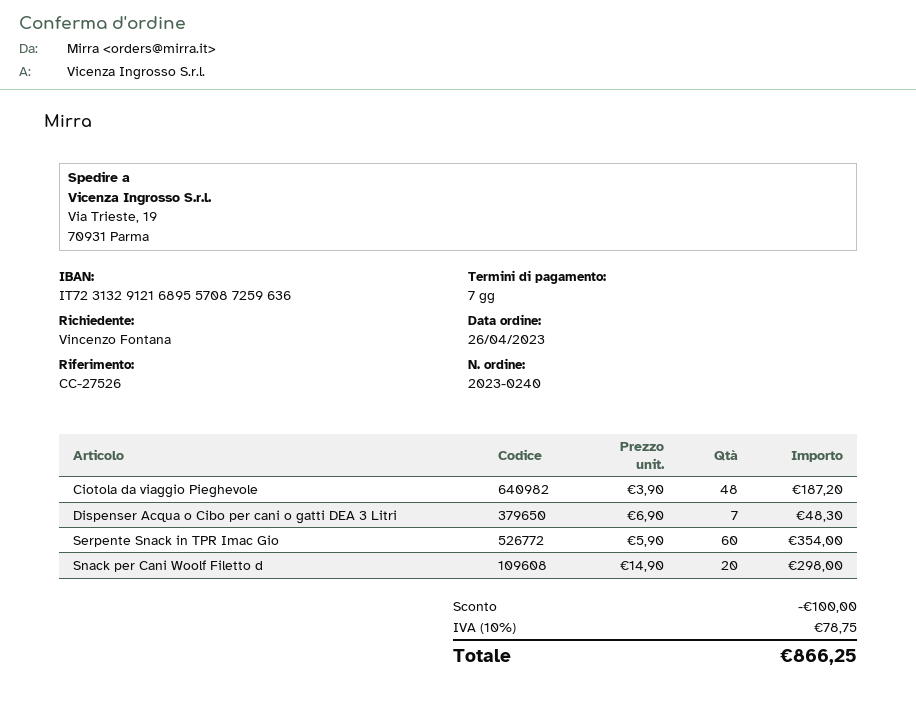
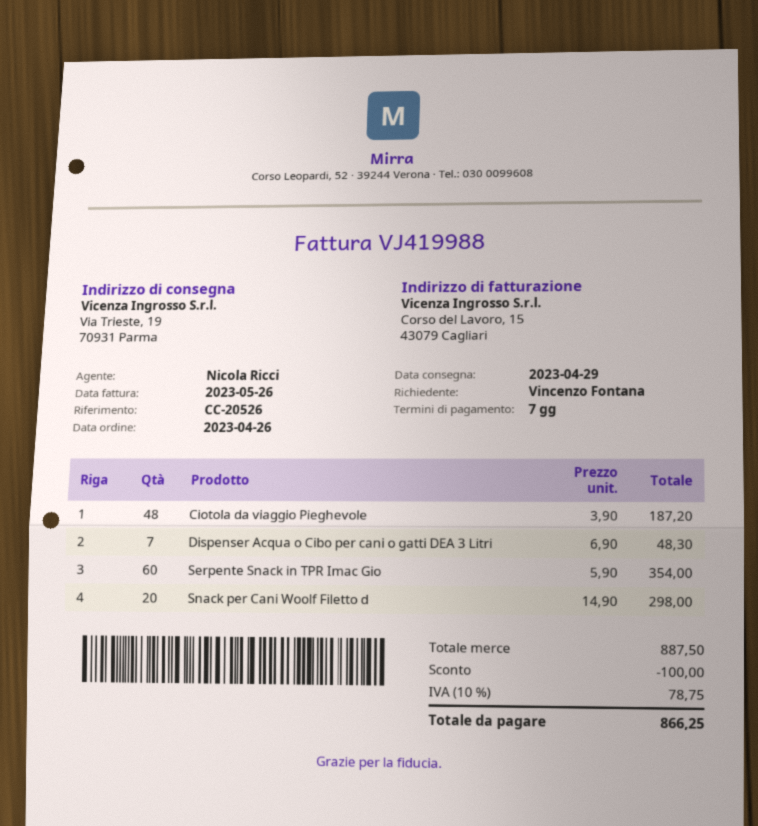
reference: CC-27526 -> CC-20526

